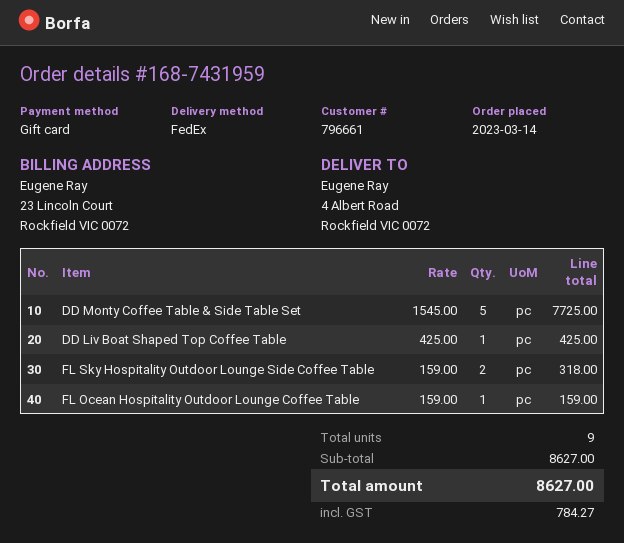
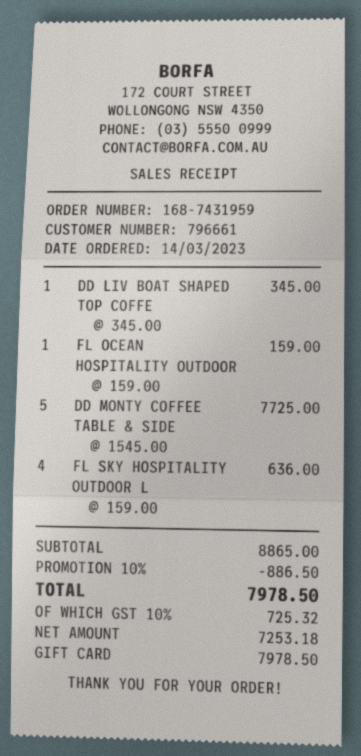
DD Liv Boat Shaped Top Coffee Table: 1 x 425.00 = 425.00 -> 1 x 345.00 = 345.00
FL Sky Hospitality Outdoor Lounge Side Coffee Table: 2 x 159.00 = 318.00 -> 4 x 159.00 = 636.00
subtotal: 8627.00 -> 8865.00
discount: none -> 10% = 886.50
tax: 784.27 -> 725.32
total: 8627.00 -> 7978.50

